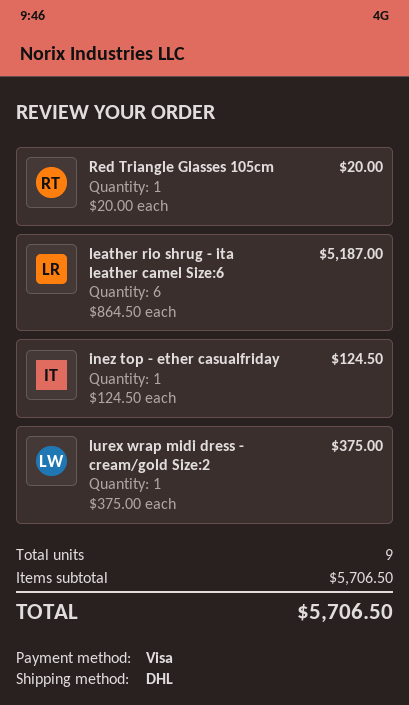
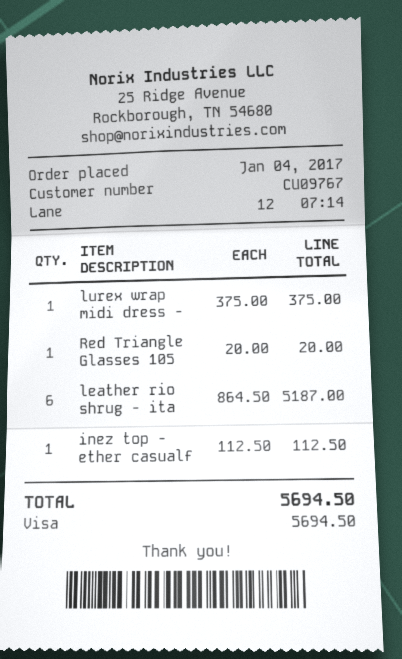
inez top - ether casualfriday: 1 x 124.50 = 124.50 -> 1 x 112.50 = 112.50
total: 5706.50 -> 5694.50

